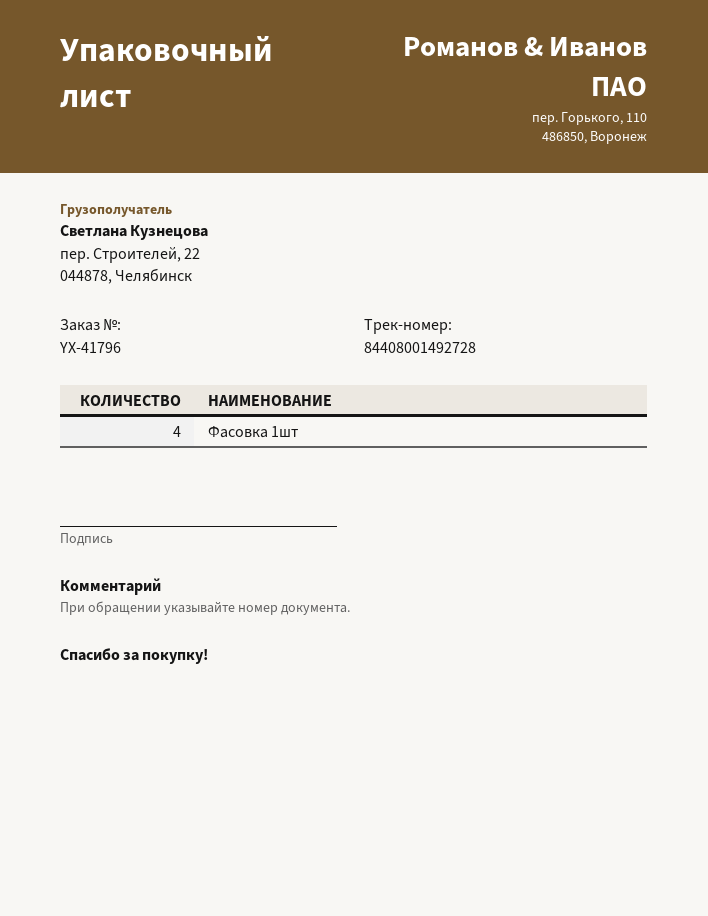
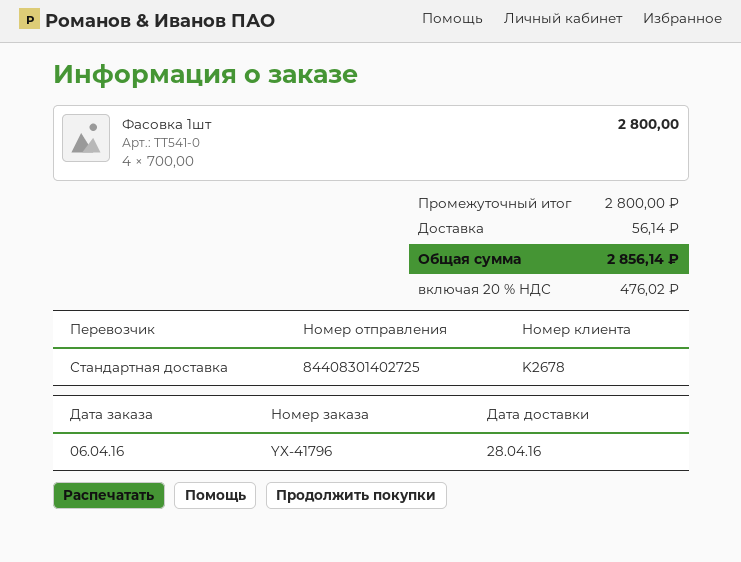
tracking number: 84408001492728 -> 84408301402725

